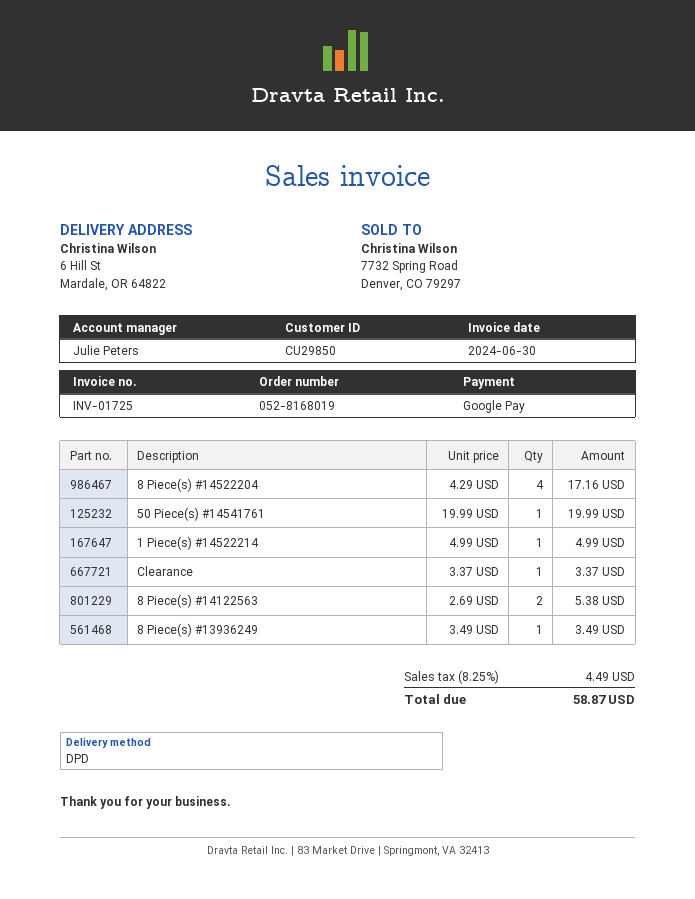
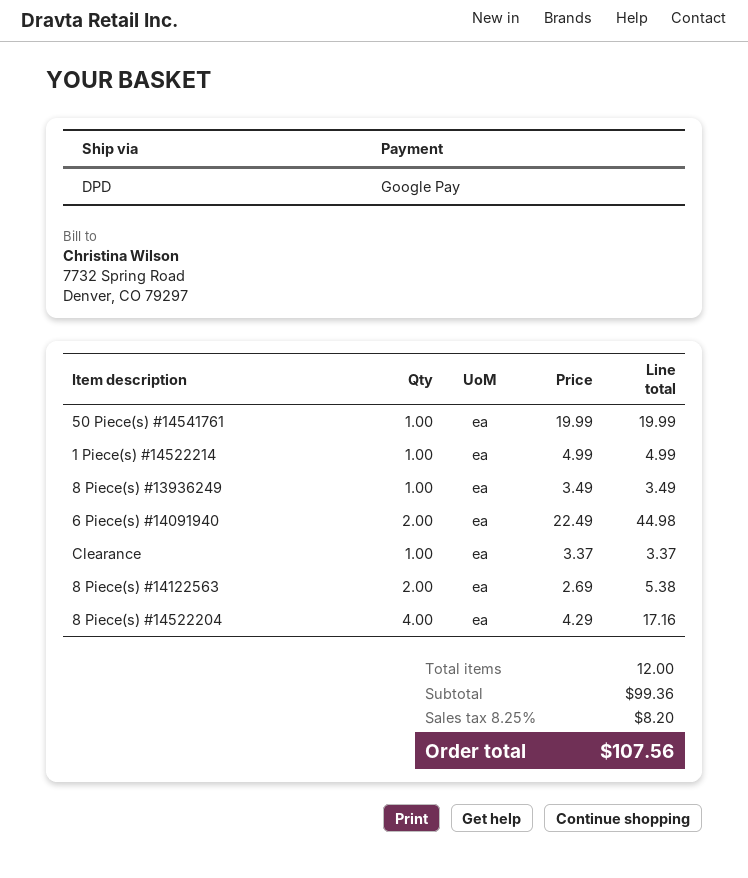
6 Piece(s) #14091940: none -> 2 x 22.49 = 44.98
tax: 8.25% = 4.49 -> 8.25% = 8.20
total: 58.87 -> 107.56

